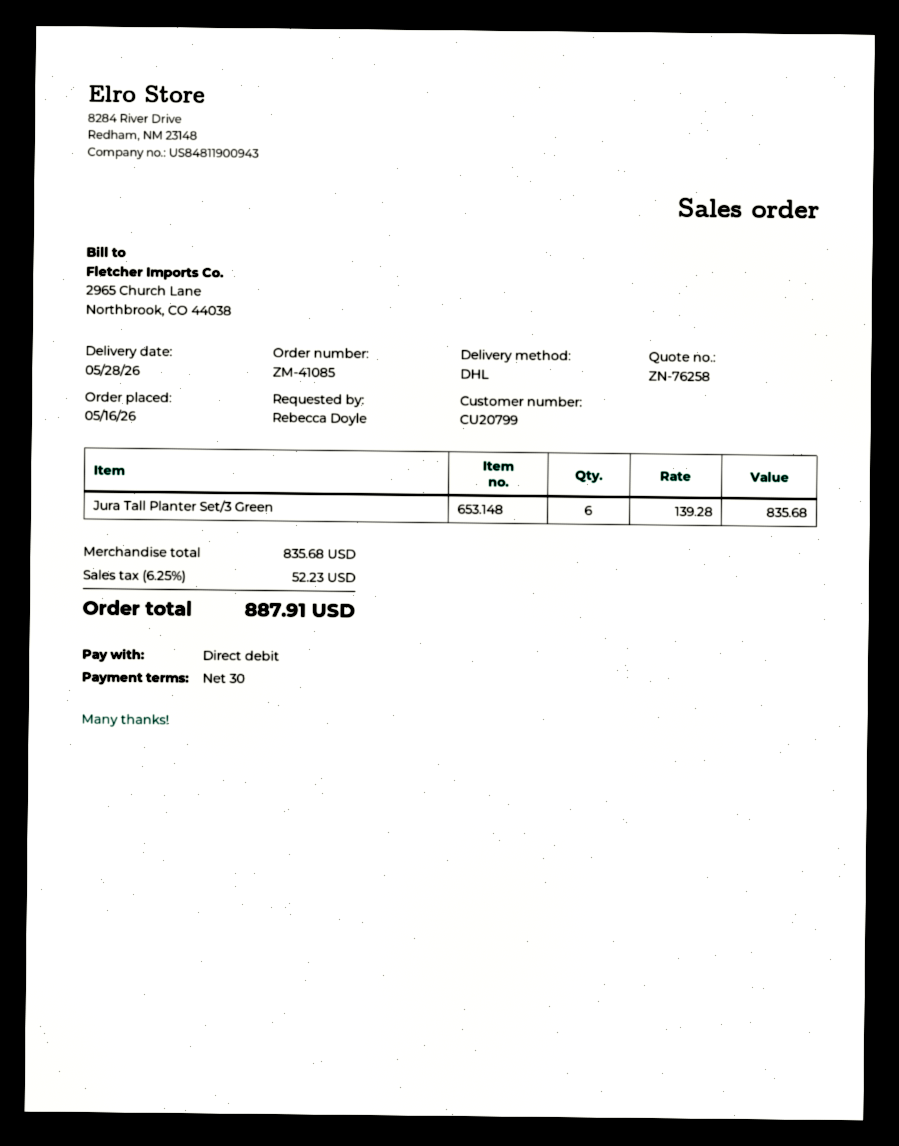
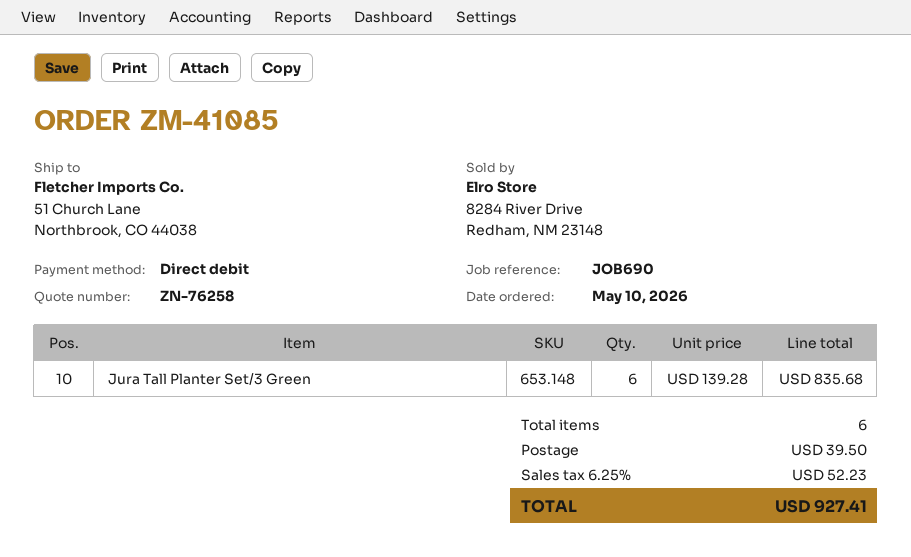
order date: 2026-05-16 -> 2026-05-10
shipping: none -> 39.50
total: 887.91 -> 927.41

